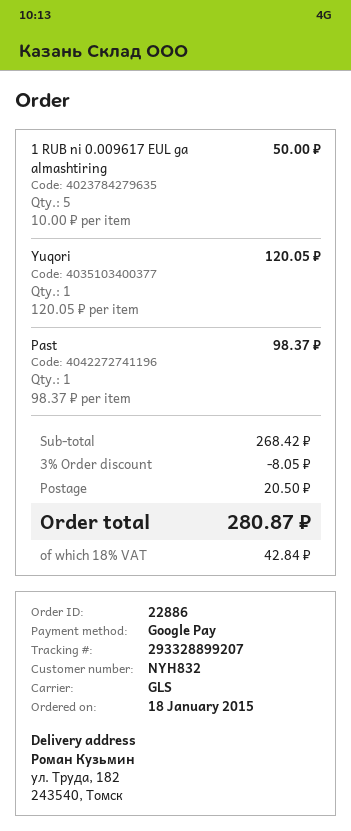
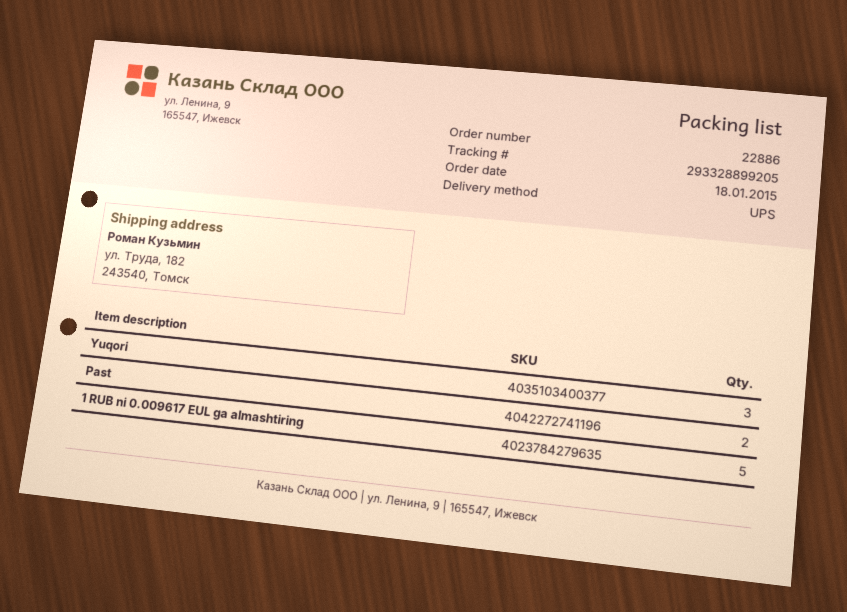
shipping method: GLS -> UPS
tracking number: 293328899207 -> 293328899205
Yuqori: 1 -> 3
Past: 1 -> 2

